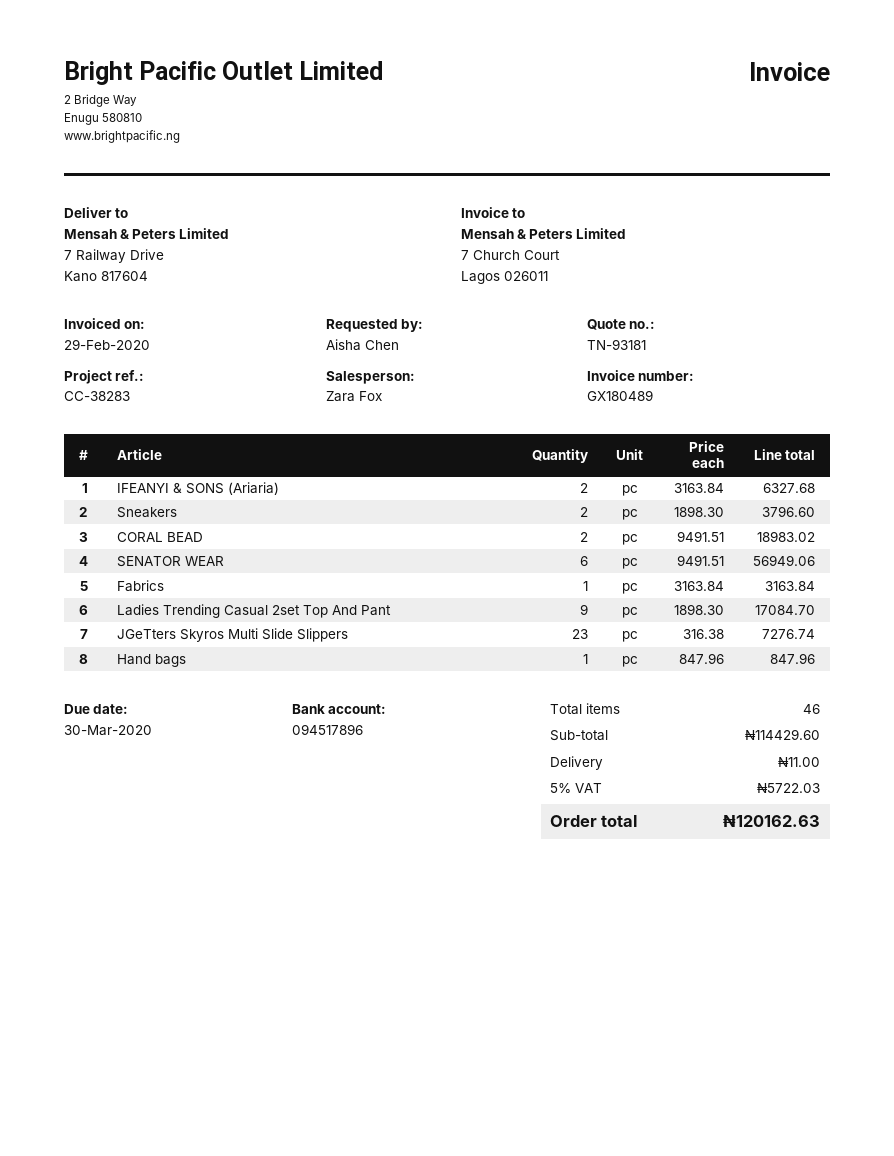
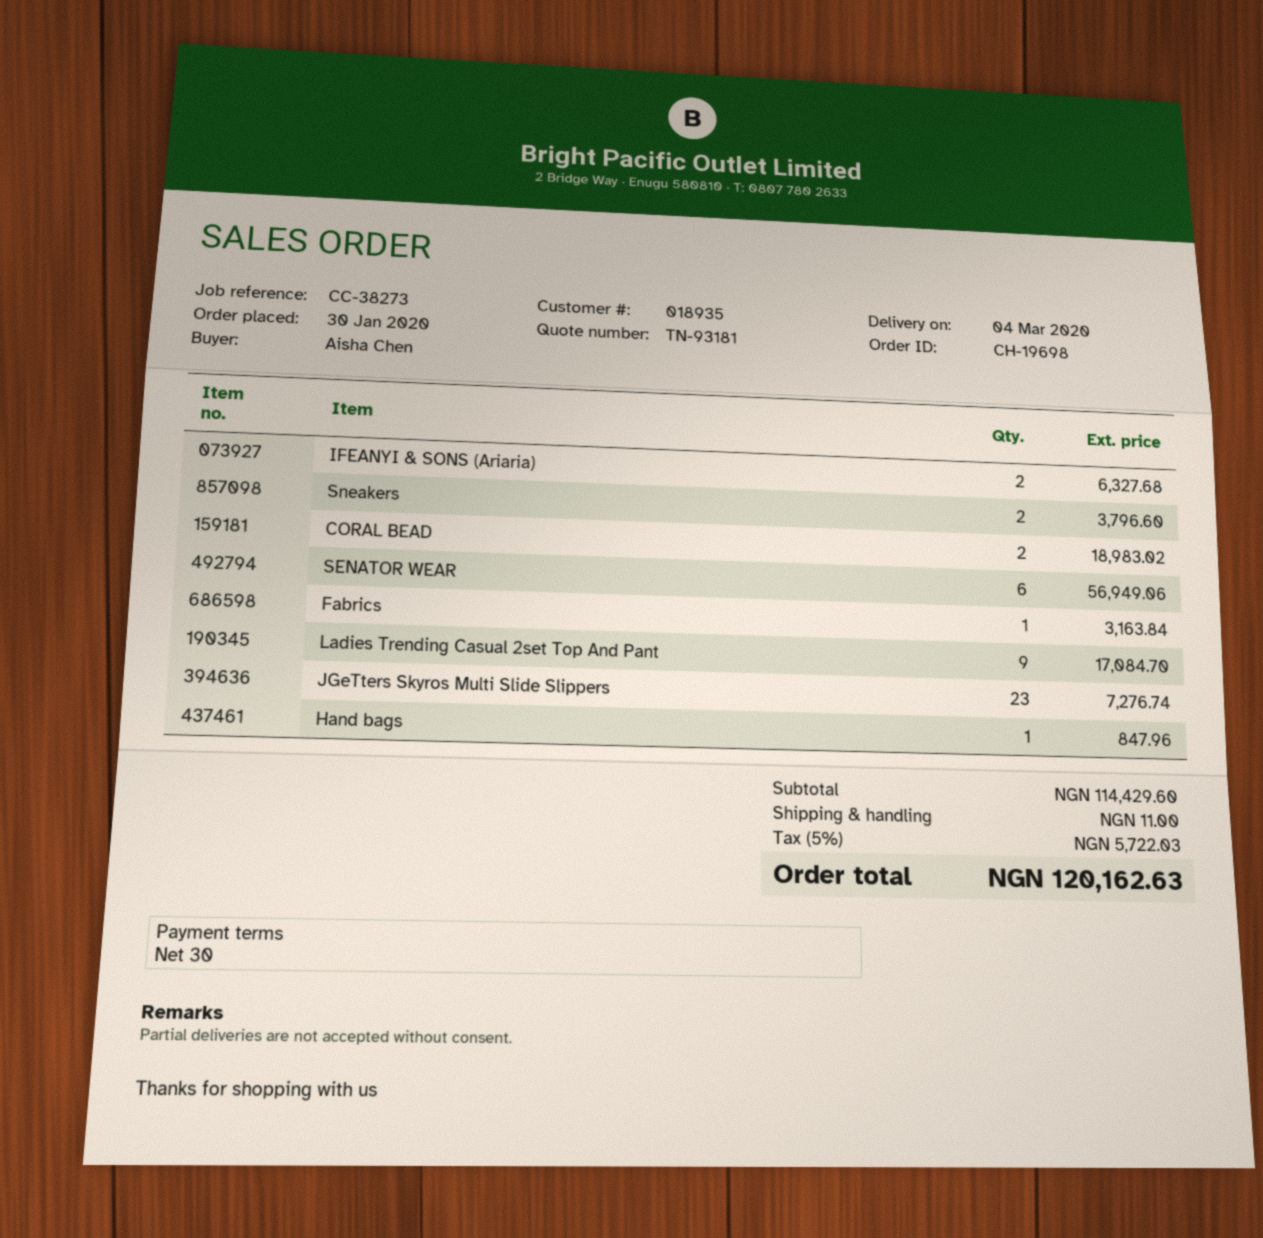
reference: CC-38283 -> CC-38273

